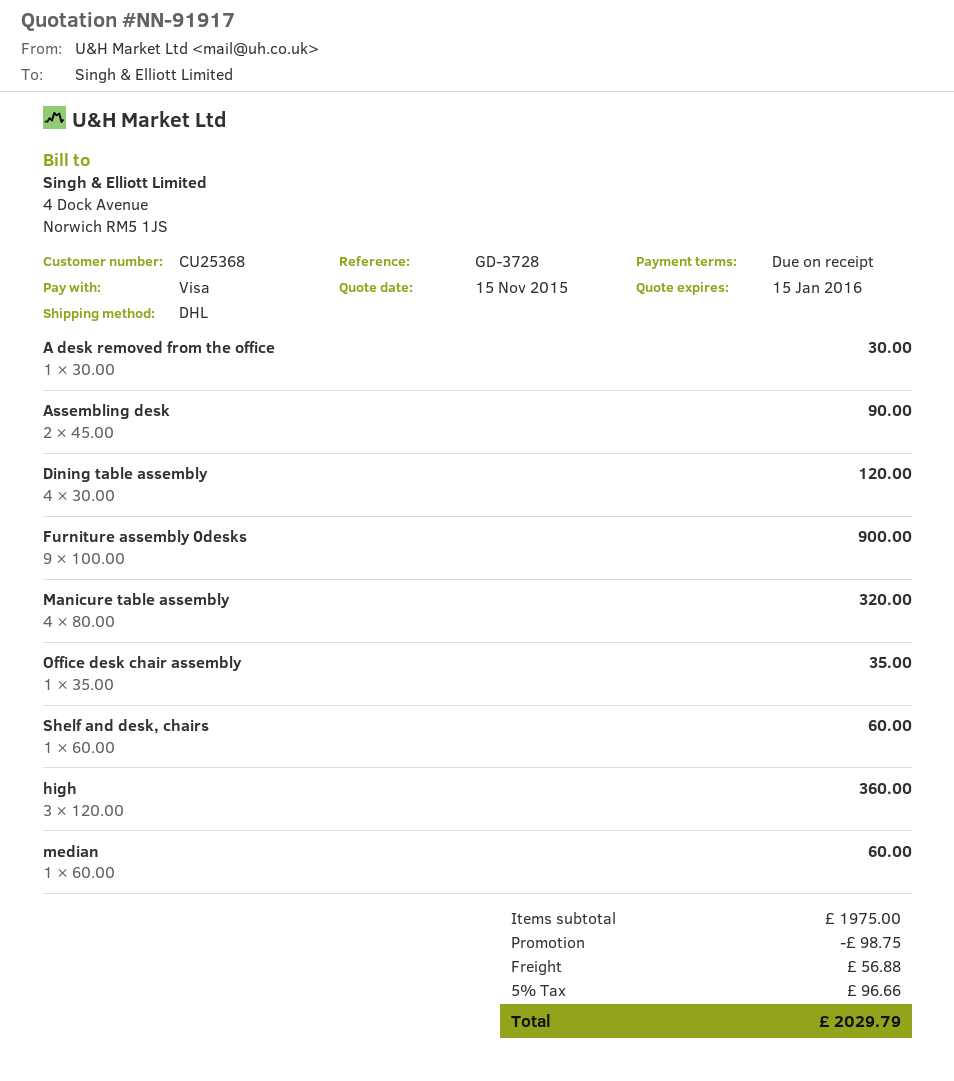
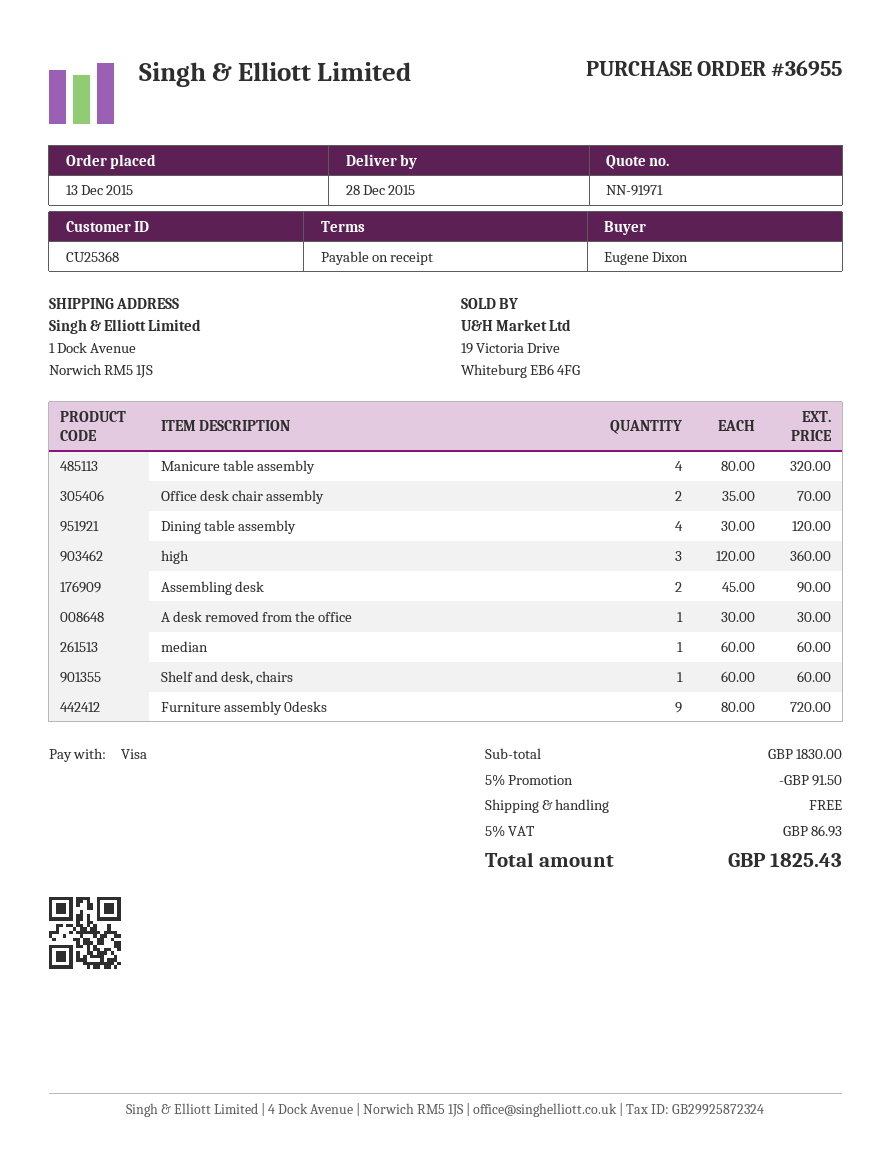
quote number: NN-91917 -> NN-91971
Furniture assembly 0desks: 9 x 100.00 = 900.00 -> 9 x 80.00 = 720.00
Office desk chair assembly: 1 x 35.00 = 35.00 -> 2 x 35.00 = 70.00
subtotal: 1975.00 -> 1830.00
discount: 98.75 -> 91.50
shipping: 56.88 -> 0.00
tax: 5% = 96.66 -> 5% = 86.93
total: 2029.79 -> 1825.43

